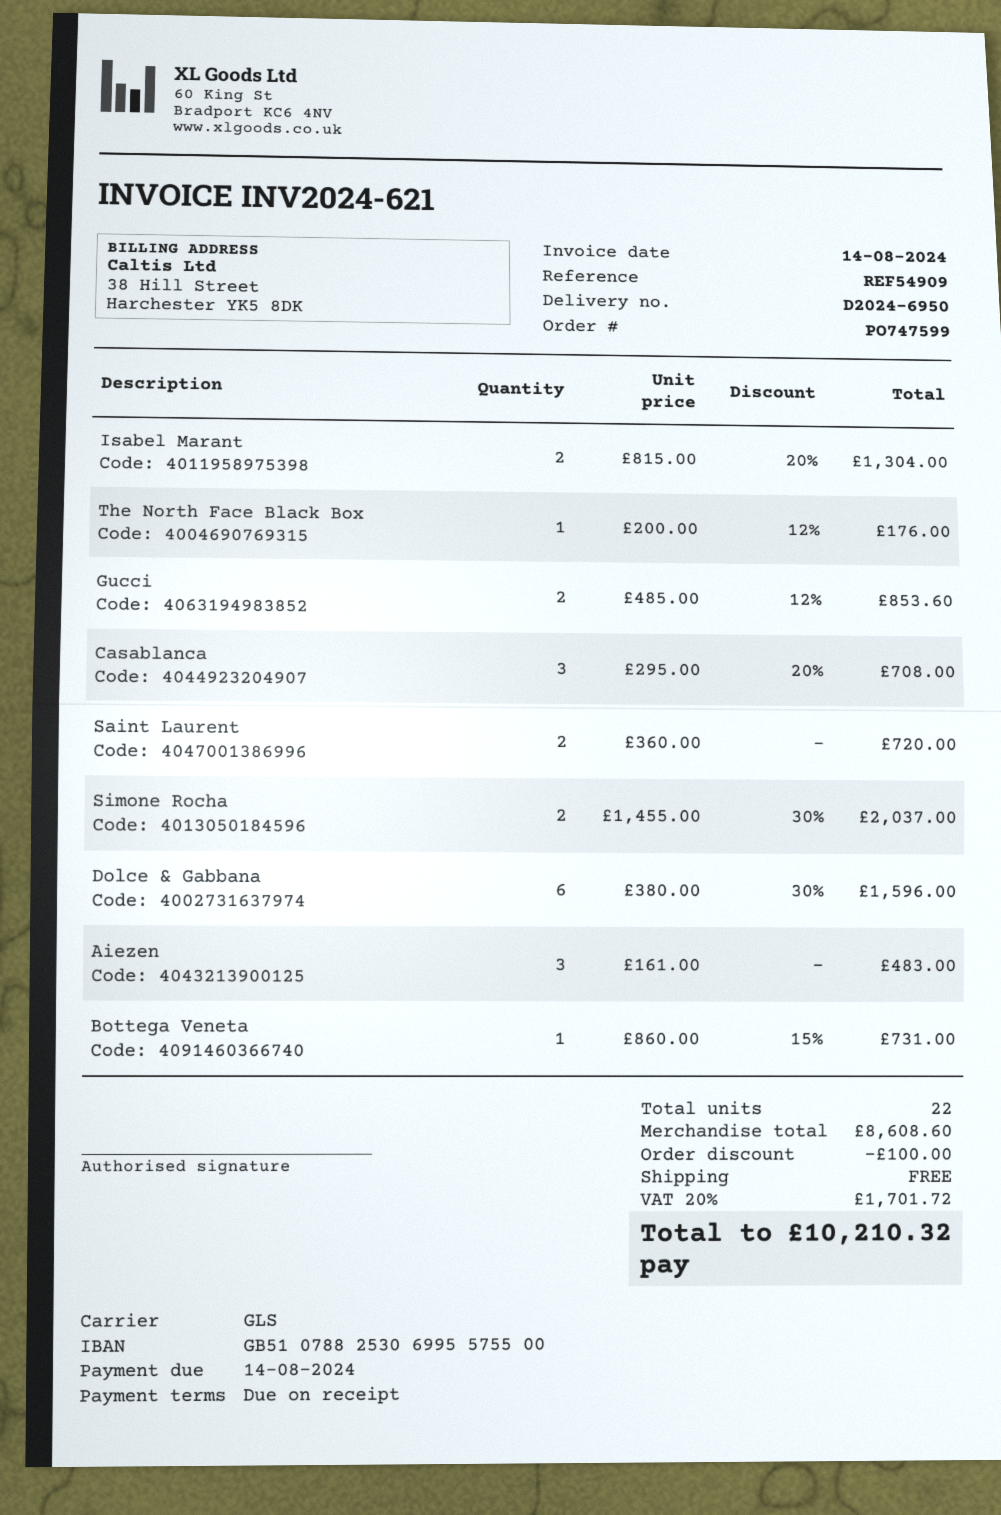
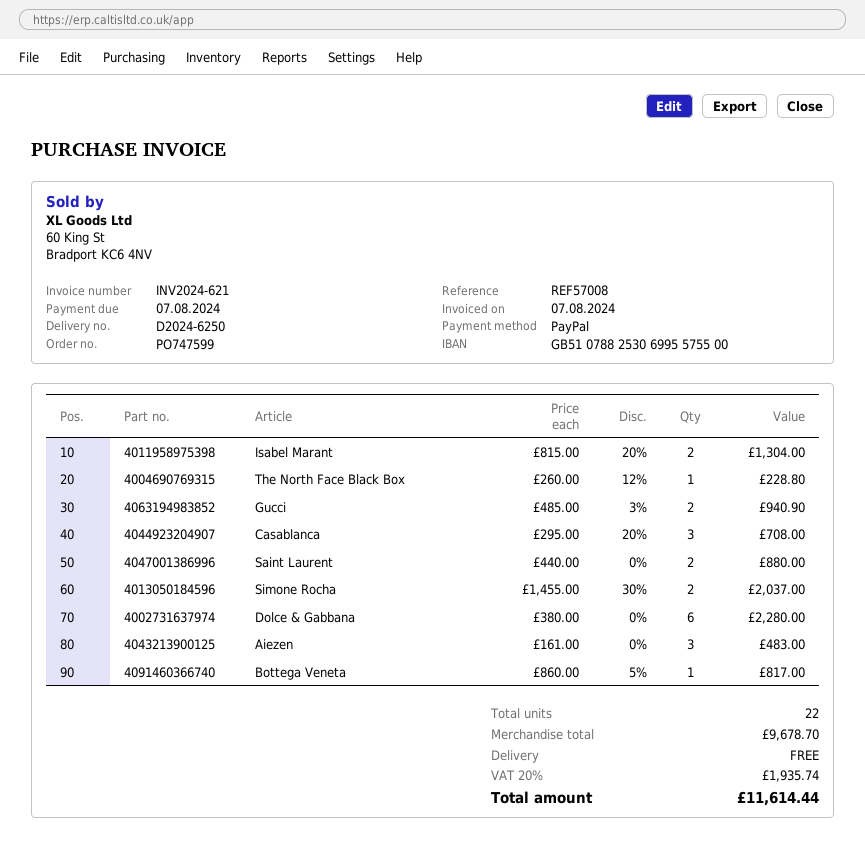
delivery note number: D2024-6950 -> D2024-6250
invoice date: 2024-08-14 -> 2024-08-07
due date: 2024-08-14 -> 2024-08-07
reference: REF54909 -> REF57008
The North Face Black Box: 1 x 200.00 - 12% = 176.00 -> 1 x 260.00 - 12% = 228.80
Gucci: 2 x 485.00 - 12% = 853.60 -> 2 x 485.00 - 3% = 940.90
Saint Laurent: 2 x 360.00 = 720.00 -> 2 x 440.00 = 880.00
Dolce & Gabbana: 6 x 380.00 - 30% = 1596.00 -> 6 x 380.00 = 2280.00
Bottega Veneta: 1 x 860.00 - 15% = 731.00 -> 1 x 860.00 - 5% = 817.00
subtotal: 8608.60 -> 9678.70
discount: 100.00 -> none
tax: 20% = 1701.72 -> 20% = 1935.74
total: 10210.32 -> 11614.44

